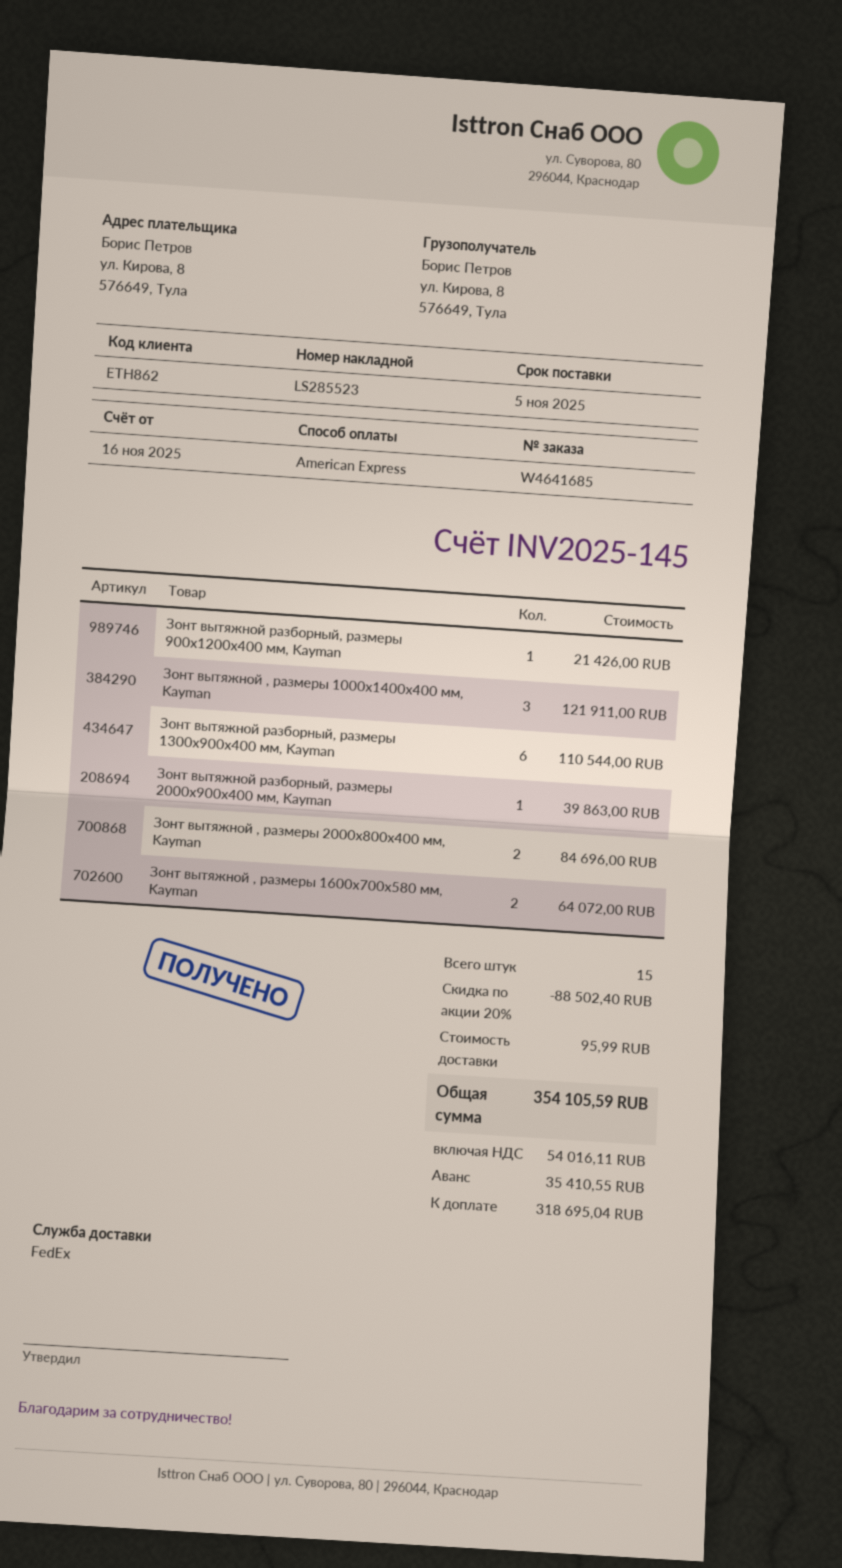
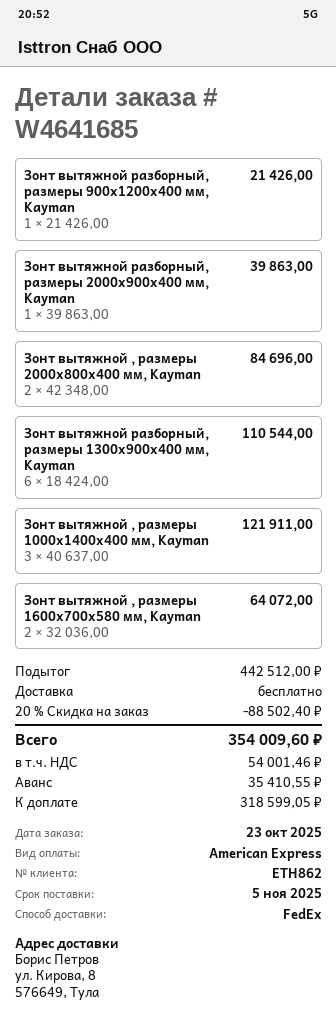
shipping: 95.99 -> 0.00
tax: 54016.11 -> 54001.46
total: 354105.59 -> 354009.60
balance: 318695.04 -> 318599.05

